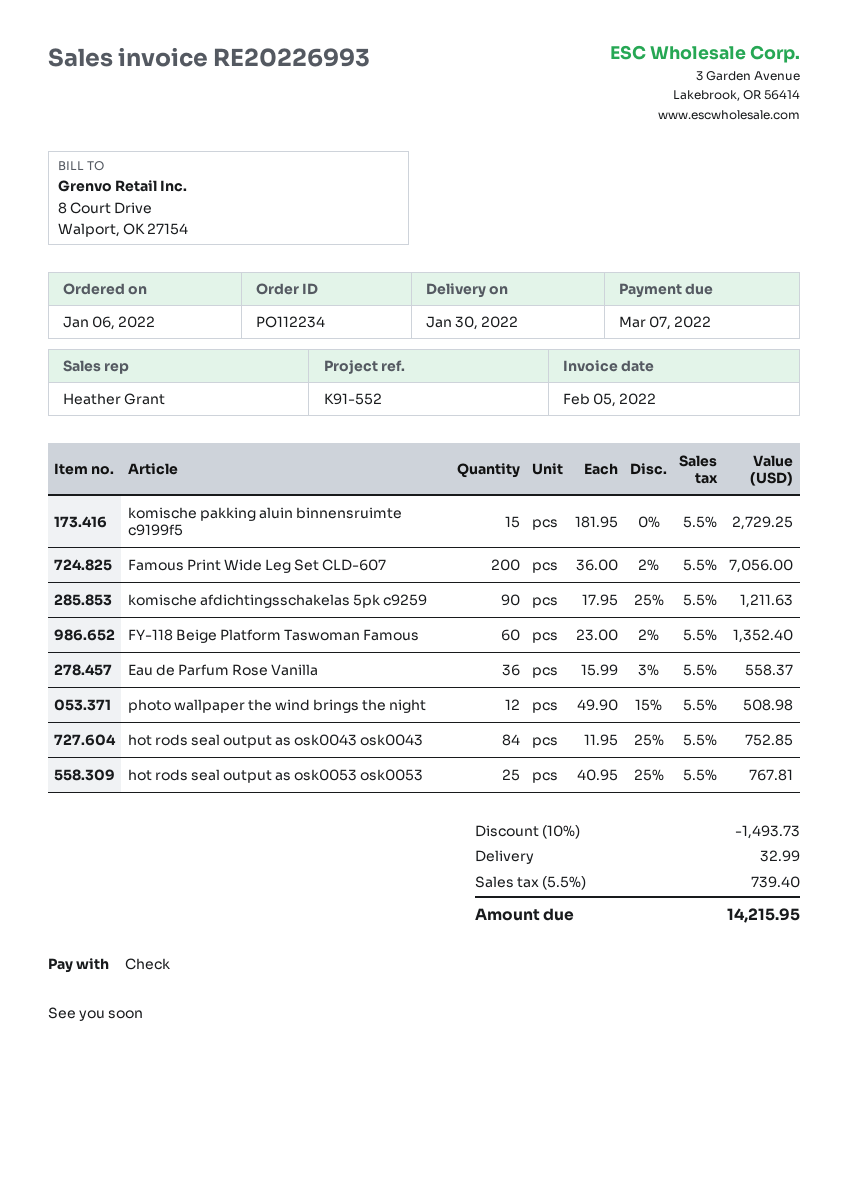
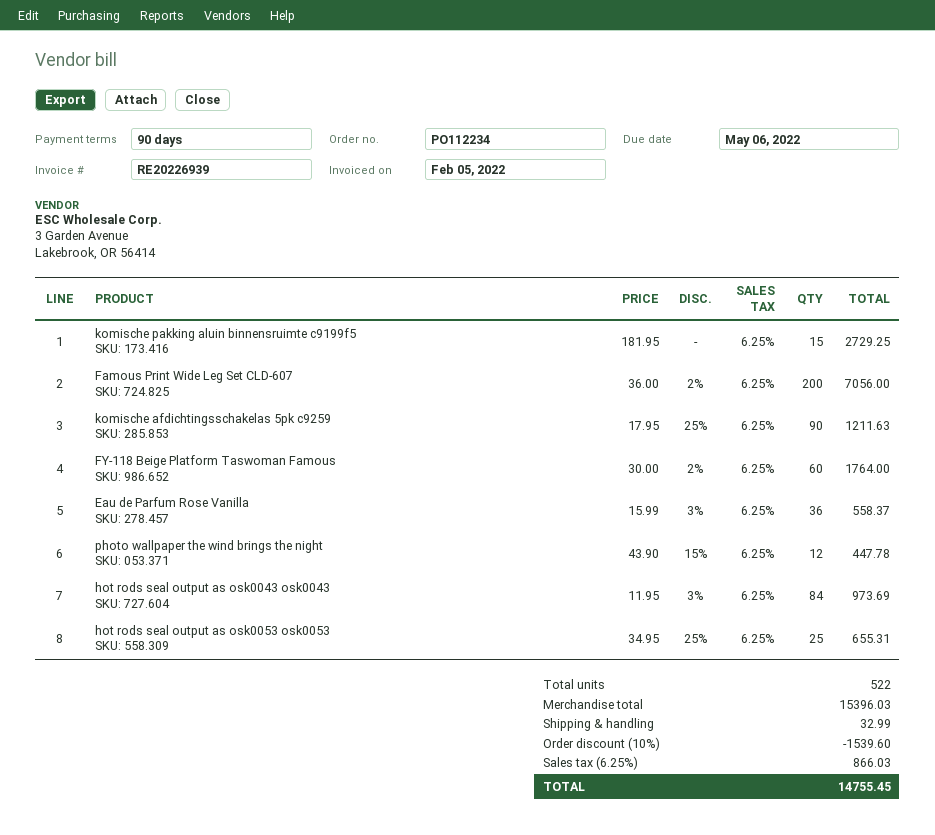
invoice number: RE20226993 -> RE20226939
due date: 2022-03-07 -> 2022-05-06
FY-118 Beige Platform Taswoman Famous: 60 x 23.00 - 2% = 1352.40 -> 60 x 30.00 - 2% = 1764.00
photo wallpaper the wind brings the night: 12 x 49.90 - 15% = 508.98 -> 12 x 43.90 - 15% = 447.78
hot rods seal output as osk0043 osk0043: 84 x 11.95 - 25% = 752.85 -> 84 x 11.95 - 3% = 973.69
hot rods seal output as osk0053 osk0053: 25 x 40.95 - 25% = 767.81 -> 25 x 34.95 - 25% = 655.31
discount: 10% = 1493.73 -> 10% = 1539.60
tax: 5.5% = 739.40 -> 6.25% = 866.03
total: 14215.95 -> 14755.45

